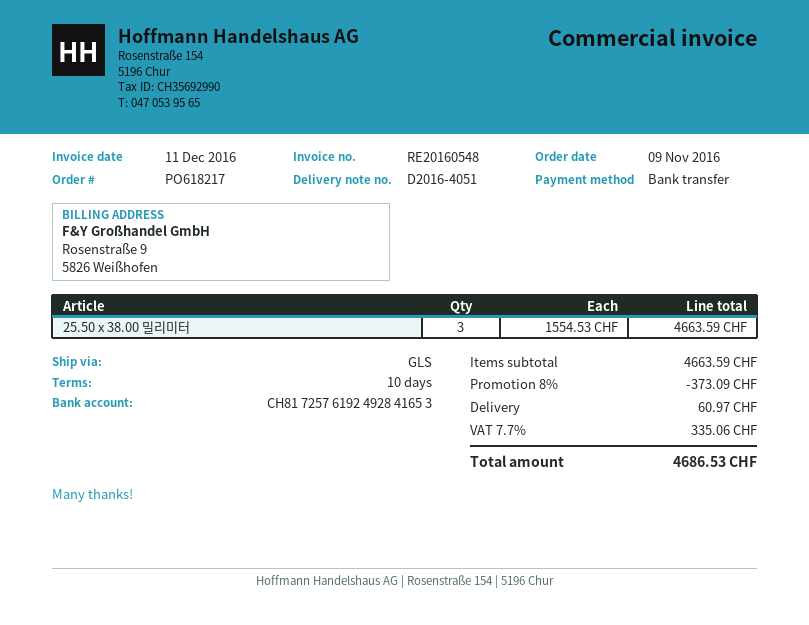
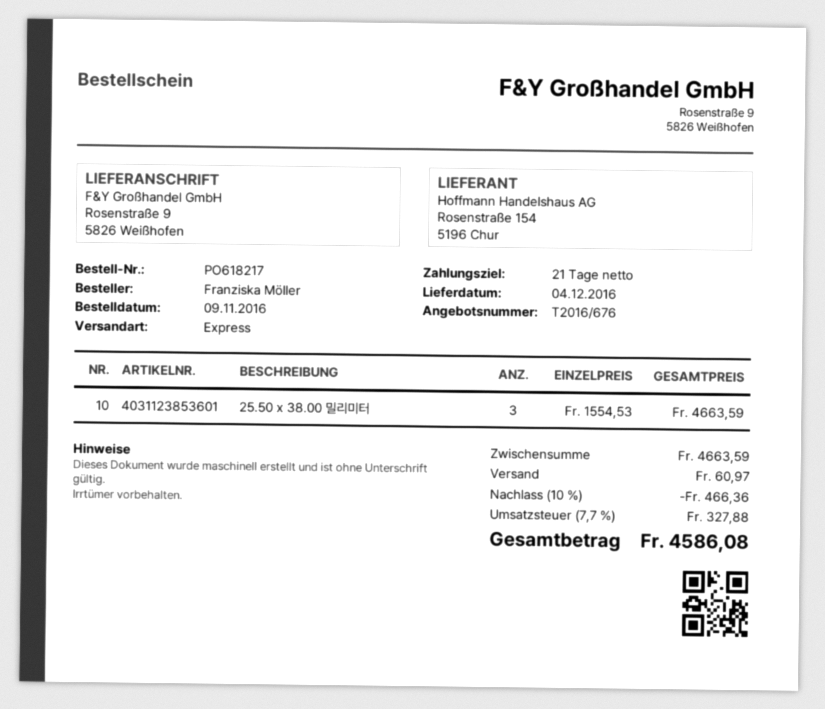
payment terms: 10 days -> 21 days
shipping method: GLS -> express
discount: 8% = 373.09 -> 10% = 466.36
tax: 7.7% = 335.06 -> 7.7% = 327.88
total: 4686.53 -> 4586.08

